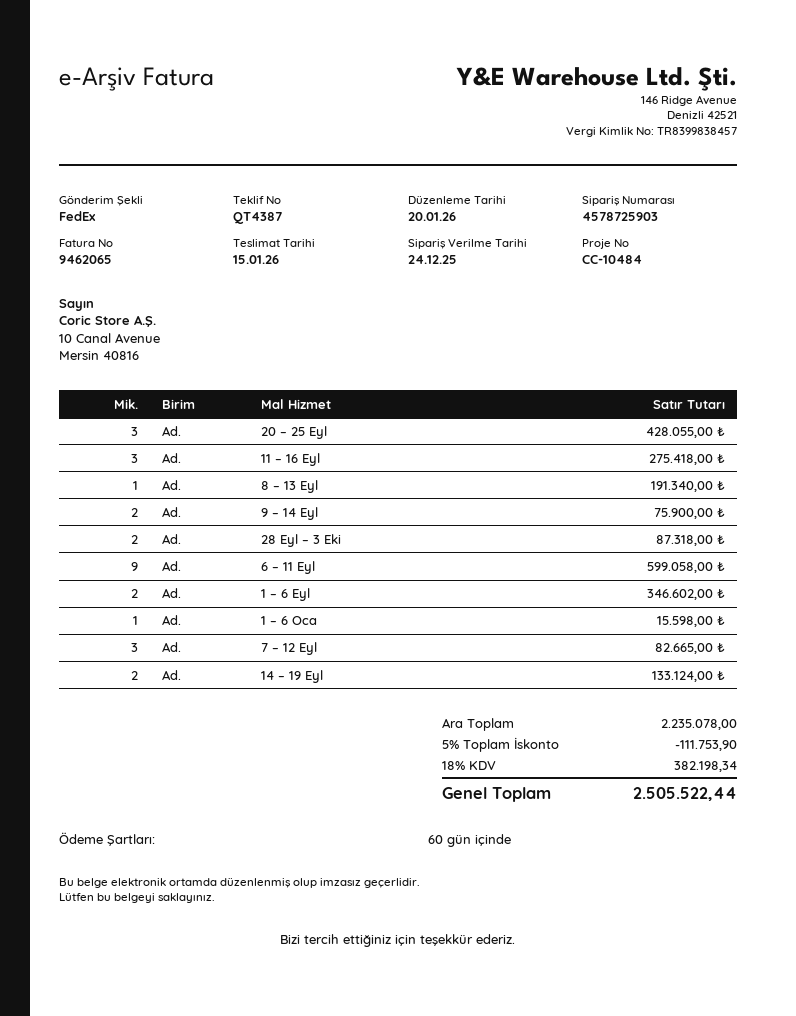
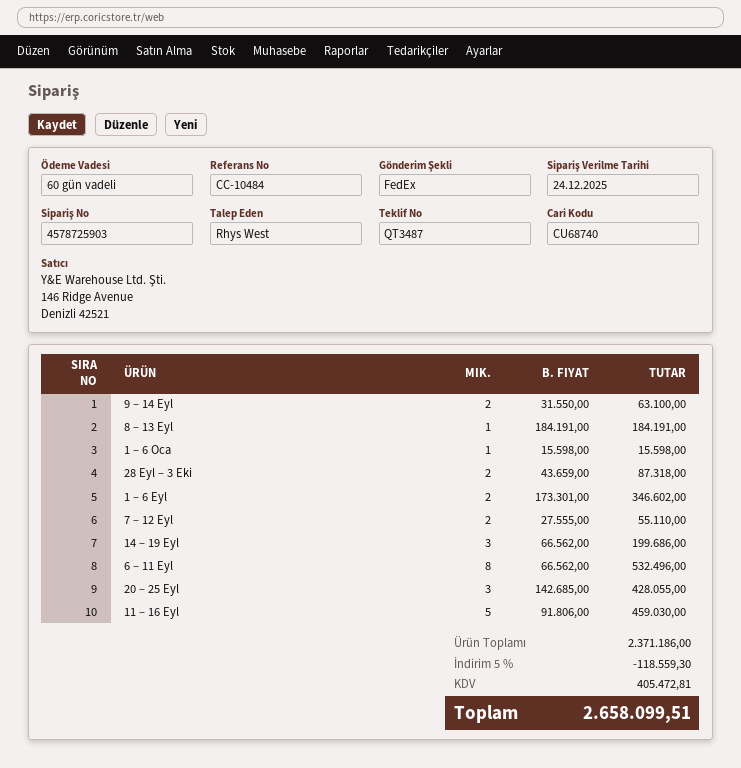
quote number: QT4387 -> QT3487
11 – 16 Eyl: 3 for 275418.00 -> 5 for 459030.00
8 – 13 Eyl: 1 for 191340.00 -> 1 for 184191.00
9 – 14 Eyl: 2 for 75900.00 -> 2 for 63100.00
6 – 11 Eyl: 9 for 599058.00 -> 8 for 532496.00
7 – 12 Eyl: 3 for 82665.00 -> 2 for 55110.00
14 – 19 Eyl: 2 for 133124.00 -> 3 for 199686.00
subtotal: 2235078.00 -> 2371186.00
discount: 5% = 111753.90 -> 5% = 118559.30
tax: 382198.34 -> 405472.81
total: 2505522.44 -> 2658099.51

